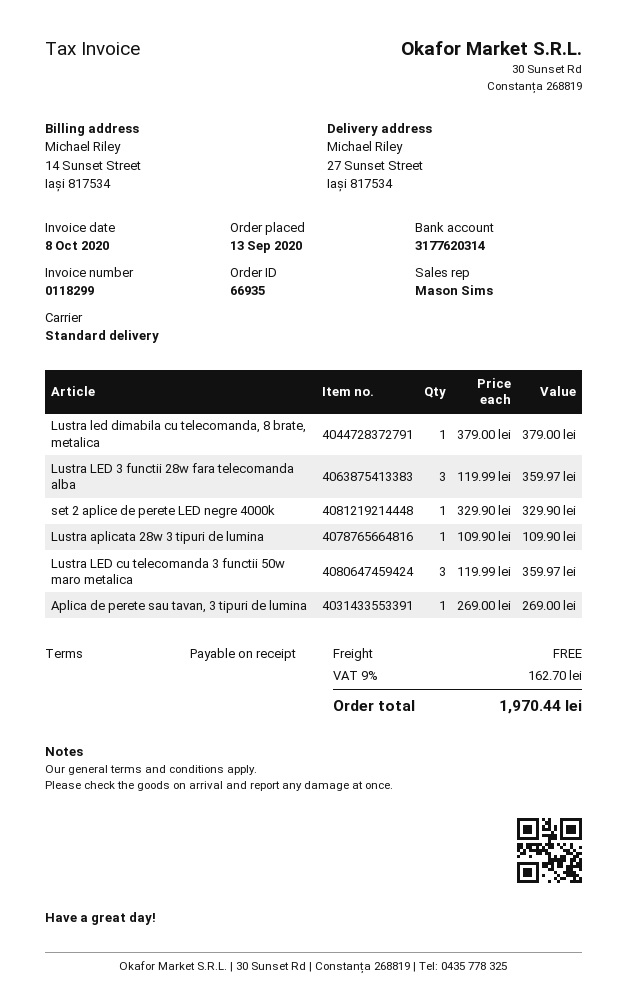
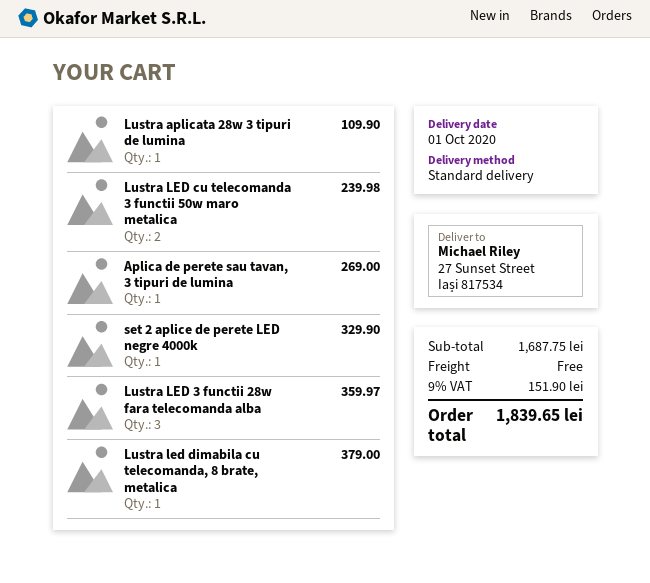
Lustra LED cu telecomanda 3 functii 50w maro metalica: 3 for 359.97 -> 2 for 239.98
tax: 9% = 162.70 -> 9% = 151.90
total: 1970.44 -> 1839.65

